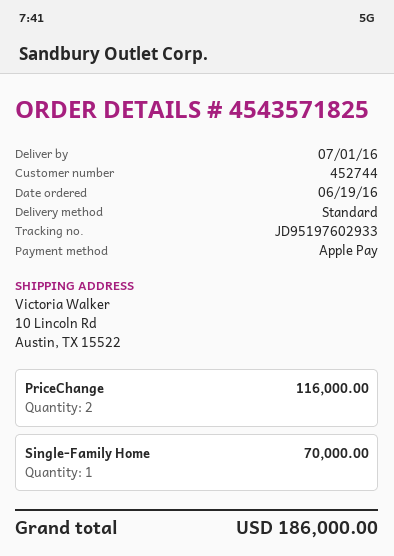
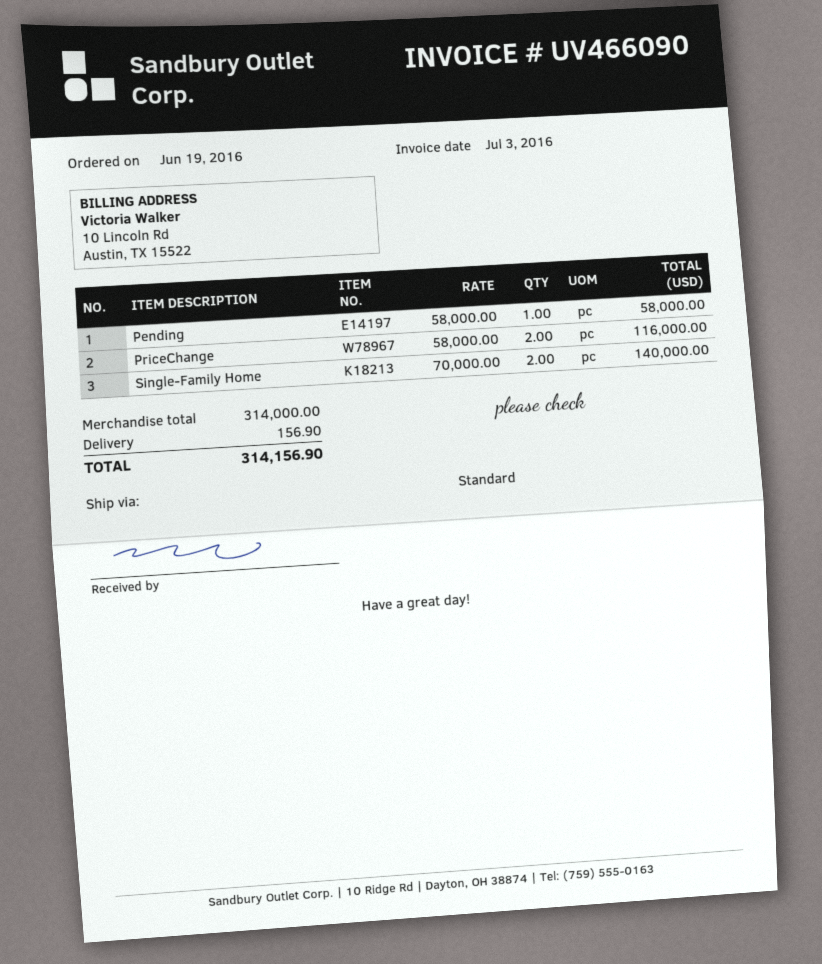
Single-Family Home: 1 for 70000.00 -> 2 for 140000.00
Pending: none -> 1 for 58000.00
shipping: none -> 156.90
total: 186000.00 -> 314156.90

